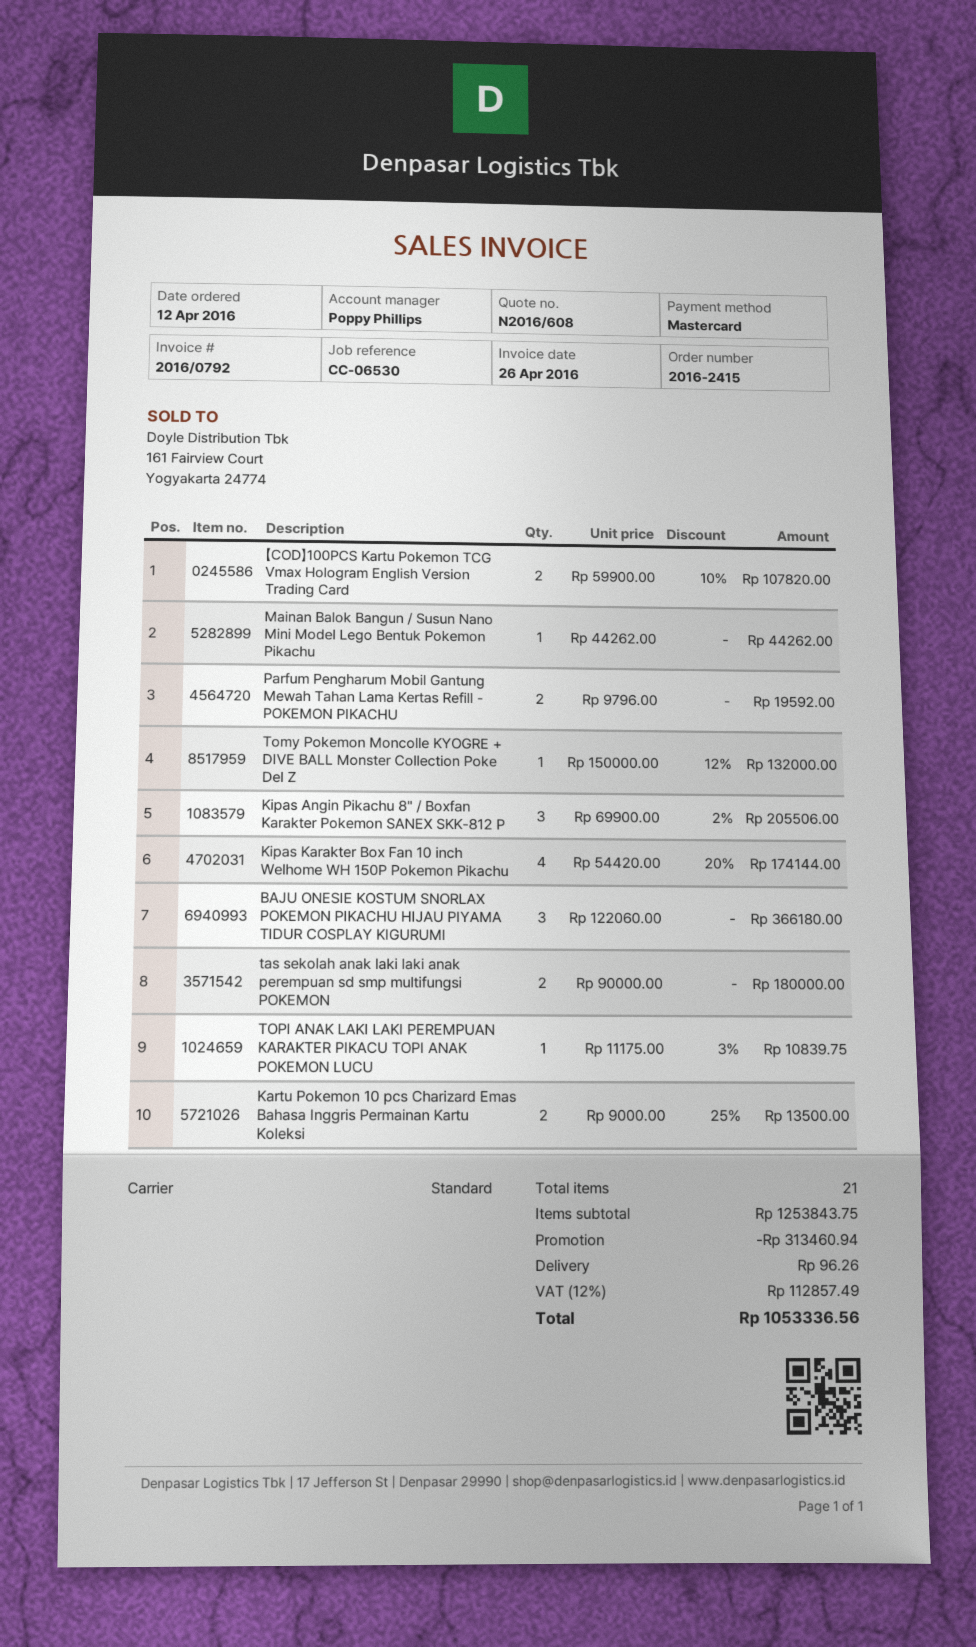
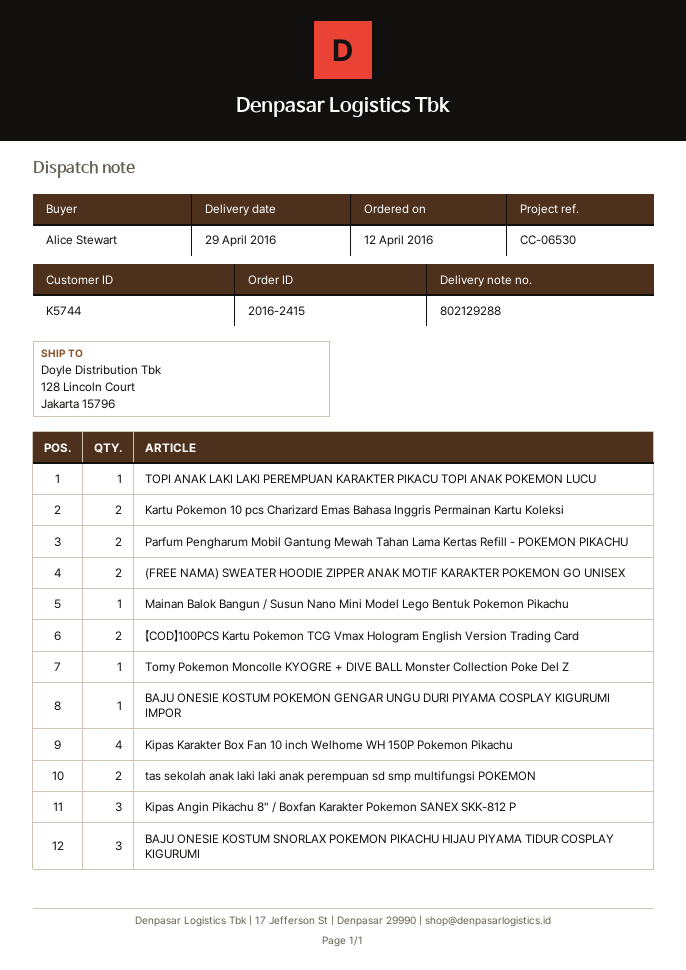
(FREE NAMA) SWEATER HOODIE ZIPPER ANAK MOTIF KARAKTER POKEMON GO UNISEX: none -> 2
BAJU ONESIE KOSTUM POKEMON GENGAR UNGU DURI PIYAMA COSPLAY KIGURUMI IMPOR: none -> 1

